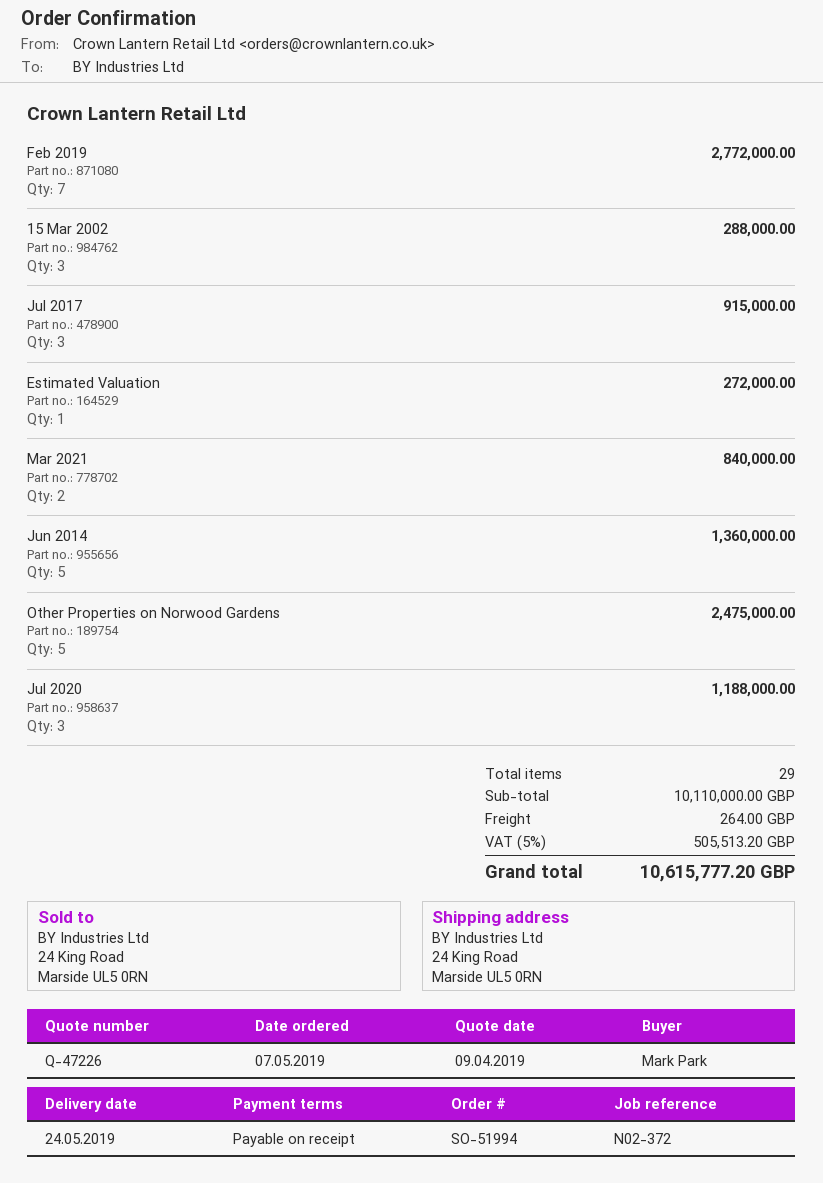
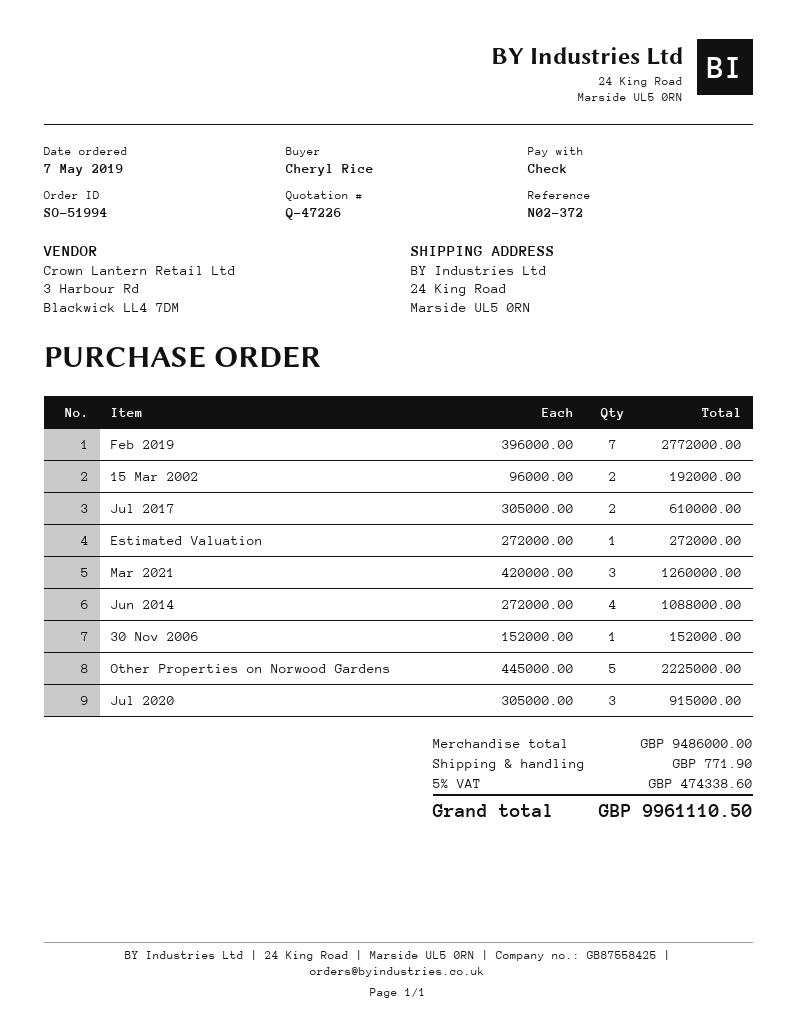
ordered by: Mark Park -> Cheryl Rice
15 Mar 2002: 3 for 288000.00 -> 2 for 192000.00
Jul 2017: 3 for 915000.00 -> 2 for 610000.00
Mar 2021: 2 for 840000.00 -> 3 for 1260000.00
Jun 2014: 5 for 1360000.00 -> 4 for 1088000.00
Other Properties on Norwood Gardens: 5 for 2475000.00 -> 5 for 2225000.00
Jul 2020: 3 for 1188000.00 -> 3 for 915000.00
30 Nov 2006: none -> 1 for 152000.00
subtotal: 10110000.00 -> 9486000.00
shipping: 264.00 -> 771.90
tax: 5% = 505513.20 -> 5% = 474338.60
total: 10615777.20 -> 9961110.50

